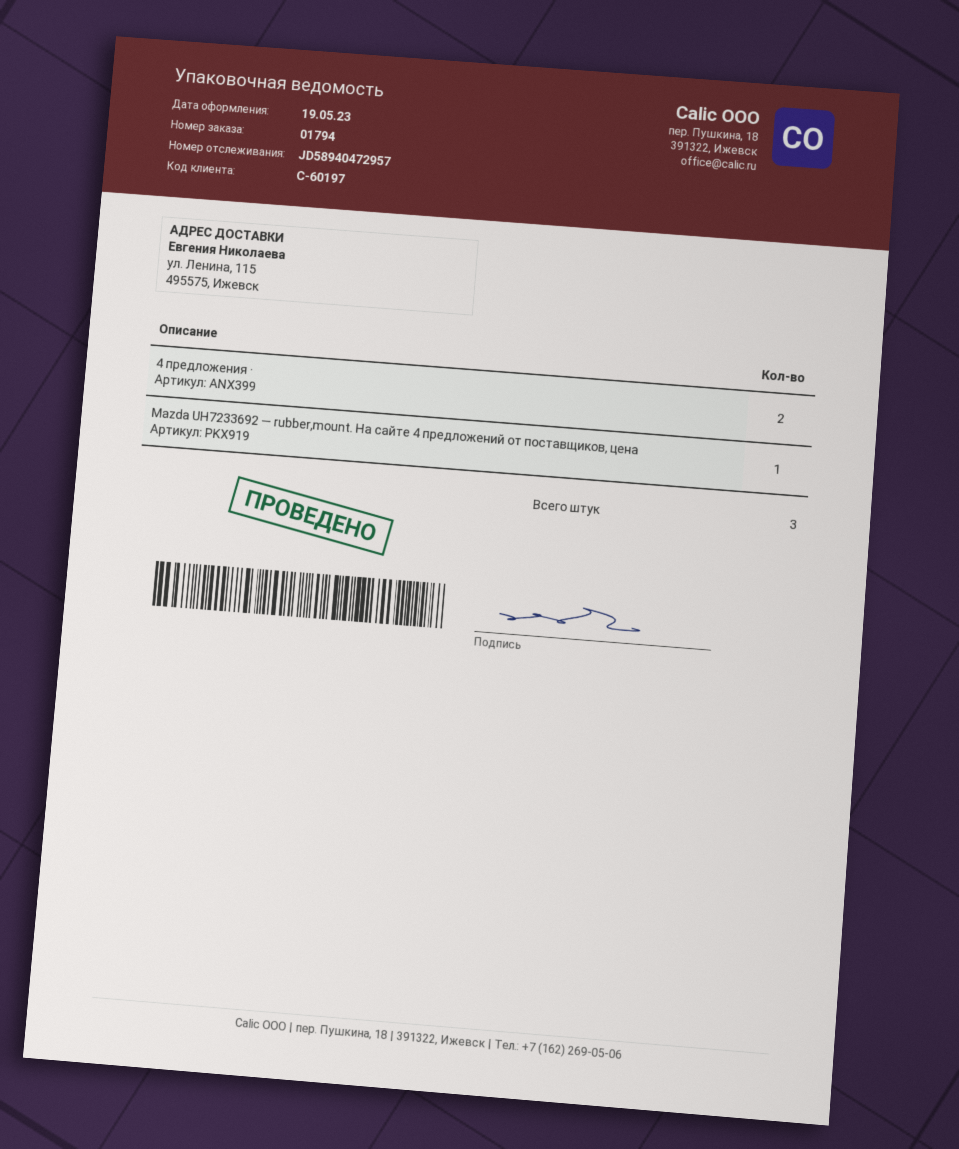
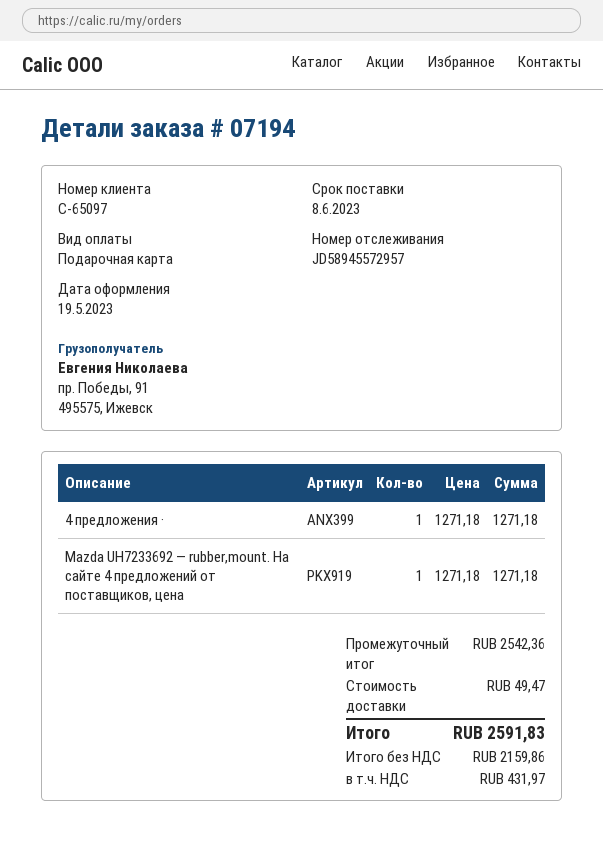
order number: 01794 -> 07194
customer number: C-60197 -> C-65097
tracking number: JD58940472957 -> JD58945572957
ship to: ул. Ленина, 115, 495575, Ижевск -> пр. Победы, 91, 495575, Ижевск
4 предложения ·: 2 -> 1

